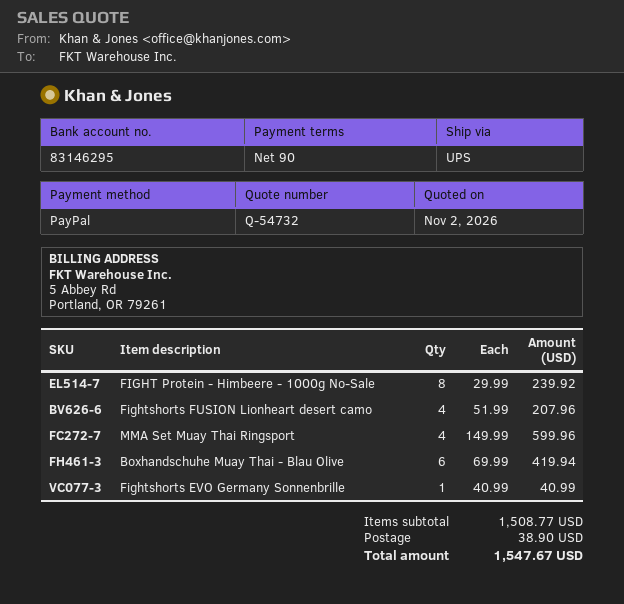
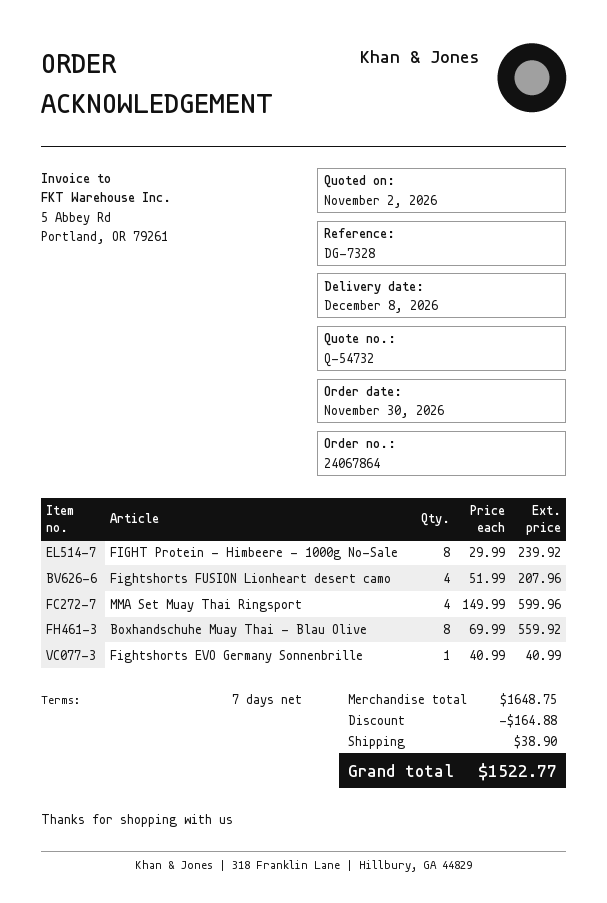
payment terms: 90 days -> 7 days
Boxhandschuhe Muay Thai - Blau Olive: 6 x 69.99 = 419.94 -> 8 x 69.99 = 559.92
subtotal: 1508.77 -> 1648.75
discount: none -> 164.88
total: 1547.67 -> 1522.77

